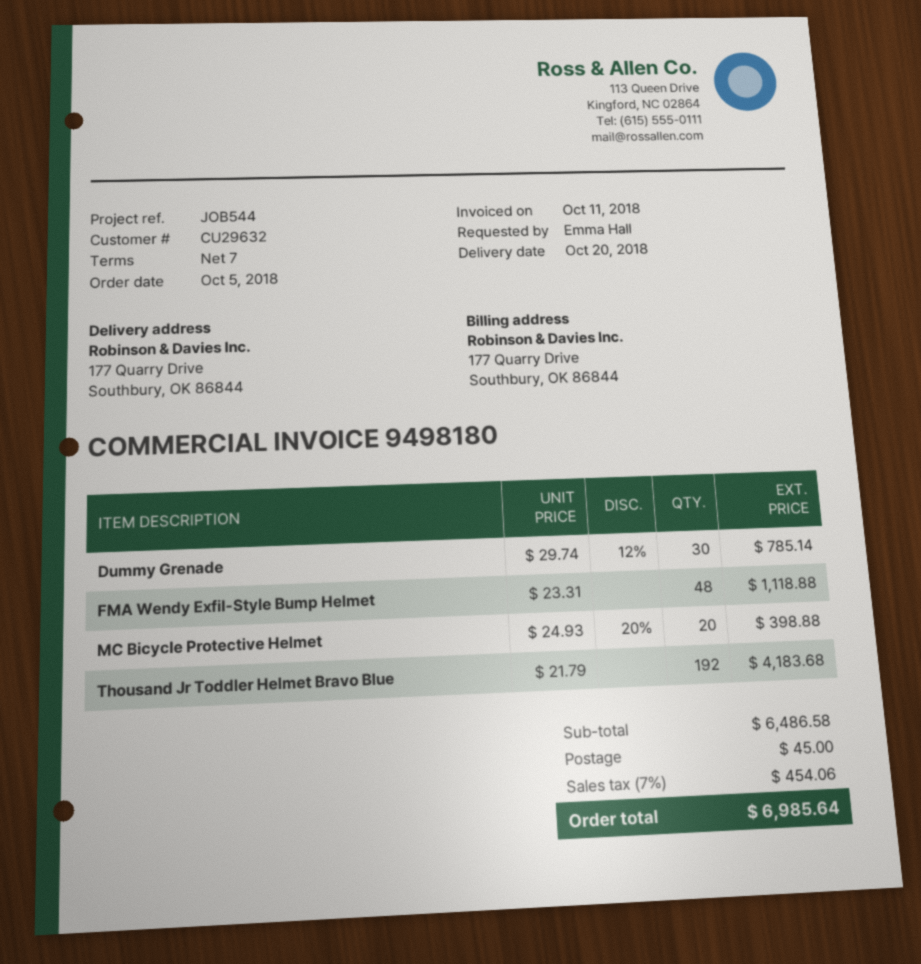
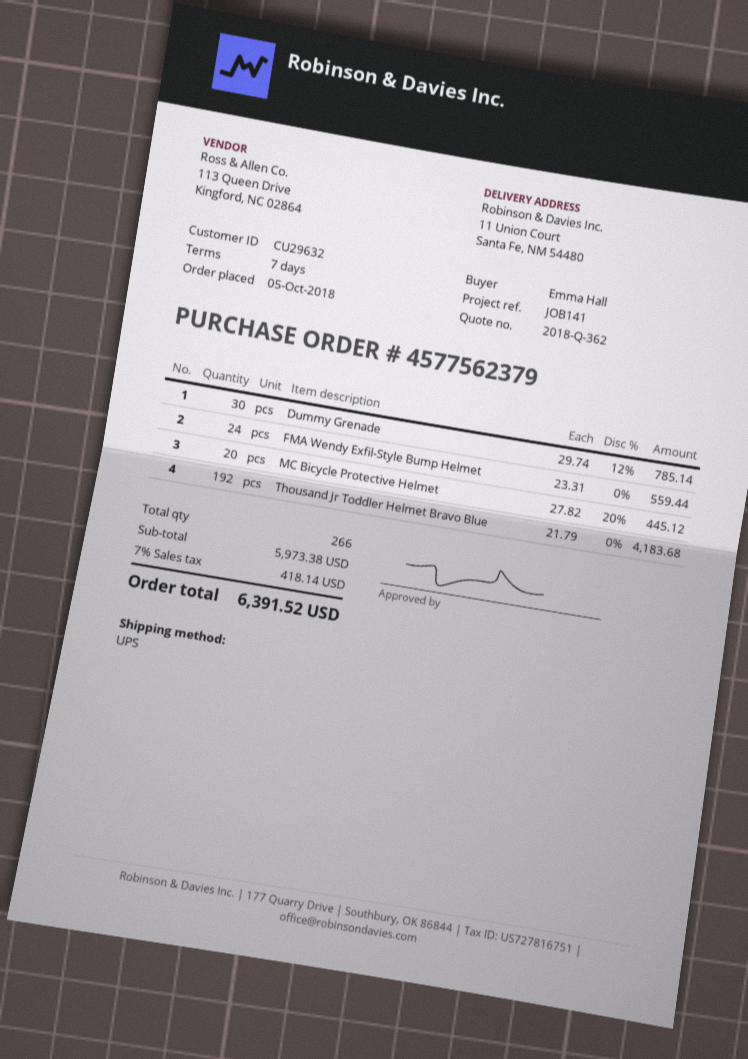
reference: JOB544 -> JOB141
ship to: 177 Quarry Drive, Southbury, OK 86844 -> 11 Union Court, Santa Fe, NM 54480
FMA Wendy Exfil-Style Bump Helmet: 48 x 23.31 = 1118.88 -> 24 x 23.31 = 559.44
MC Bicycle Protective Helmet: 20 x 24.93 - 20% = 398.88 -> 20 x 27.82 - 20% = 445.12
subtotal: 6486.58 -> 5973.38
shipping: 45.00 -> none
tax: 7% = 454.06 -> 7% = 418.14
total: 6985.64 -> 6391.52

